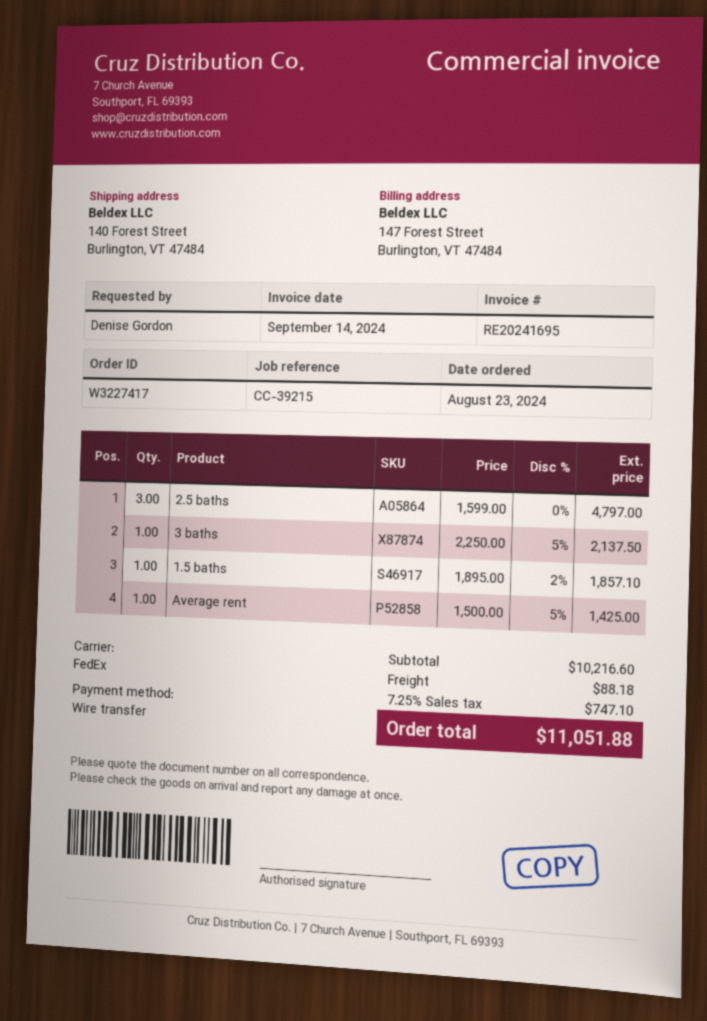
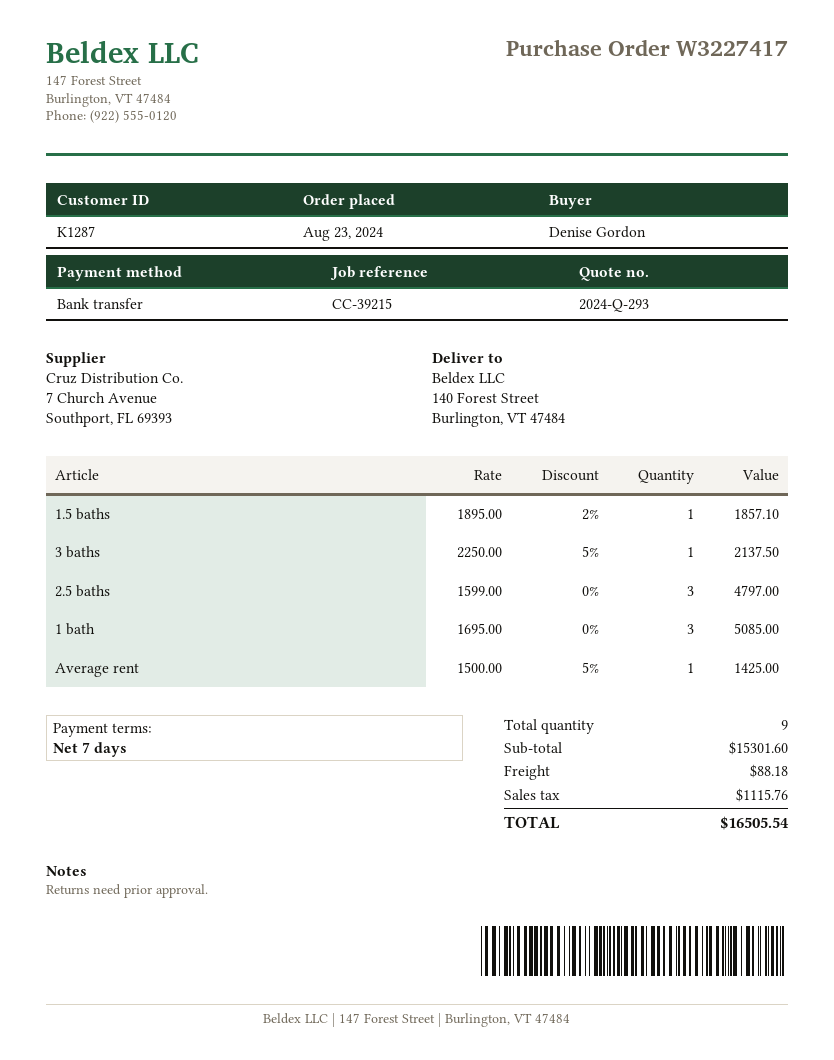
1 bath: none -> 3 x 1695.00 = 5085.00
subtotal: 10216.60 -> 15301.60
tax: 747.10 -> 1115.76
total: 11051.88 -> 16505.54

